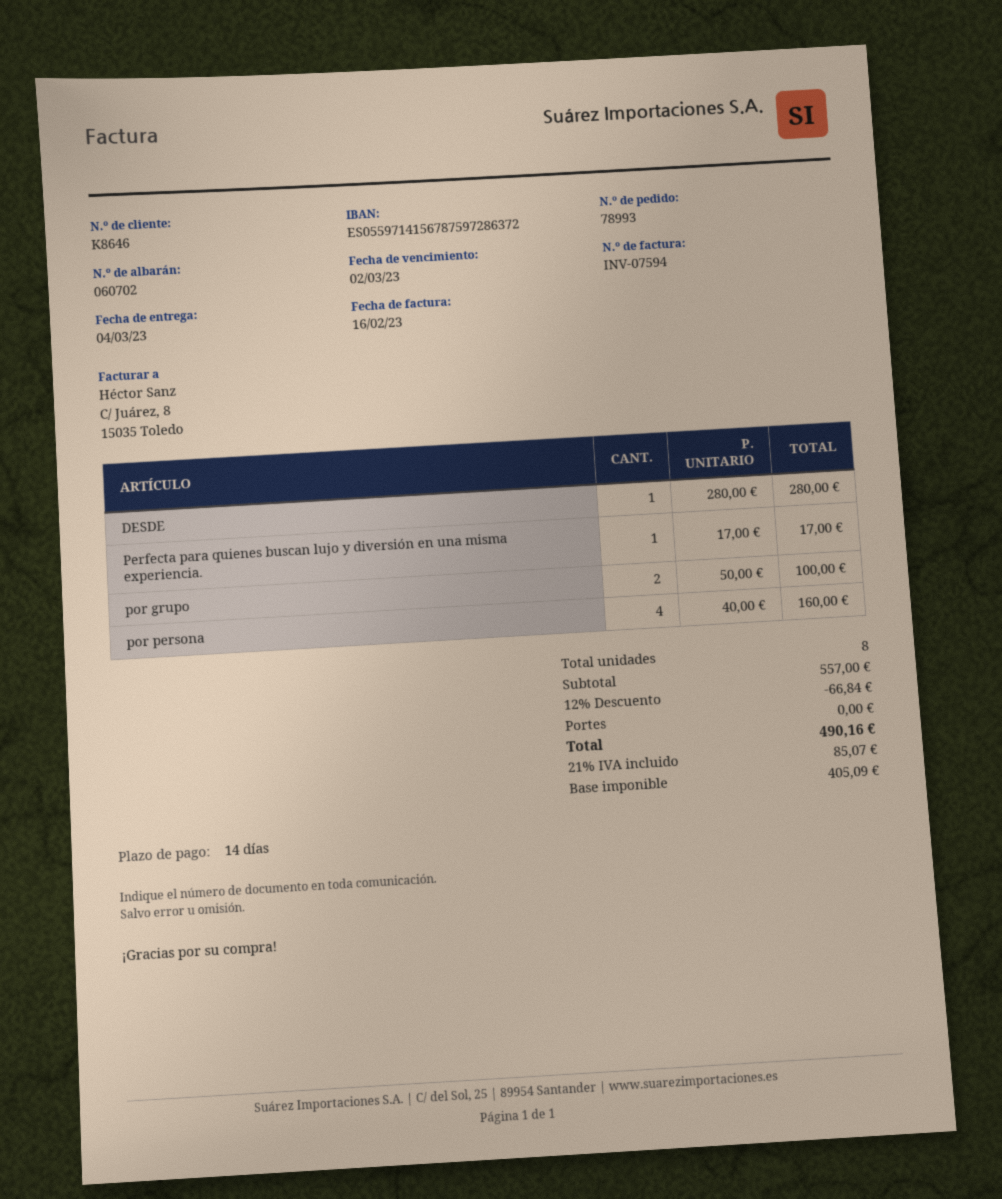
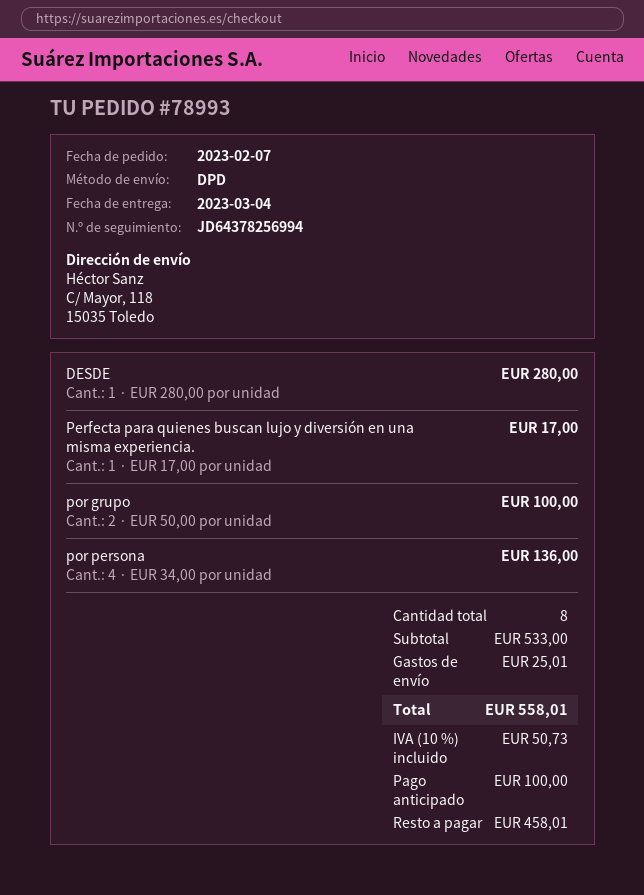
por persona: 4 x 40.00 = 160.00 -> 4 x 34.00 = 136.00
subtotal: 557.00 -> 533.00
discount: 12% = 66.84 -> none
shipping: 0.00 -> 25.01
tax: 21% = 85.07 -> 10% = 50.73
total: 490.16 -> 558.01

